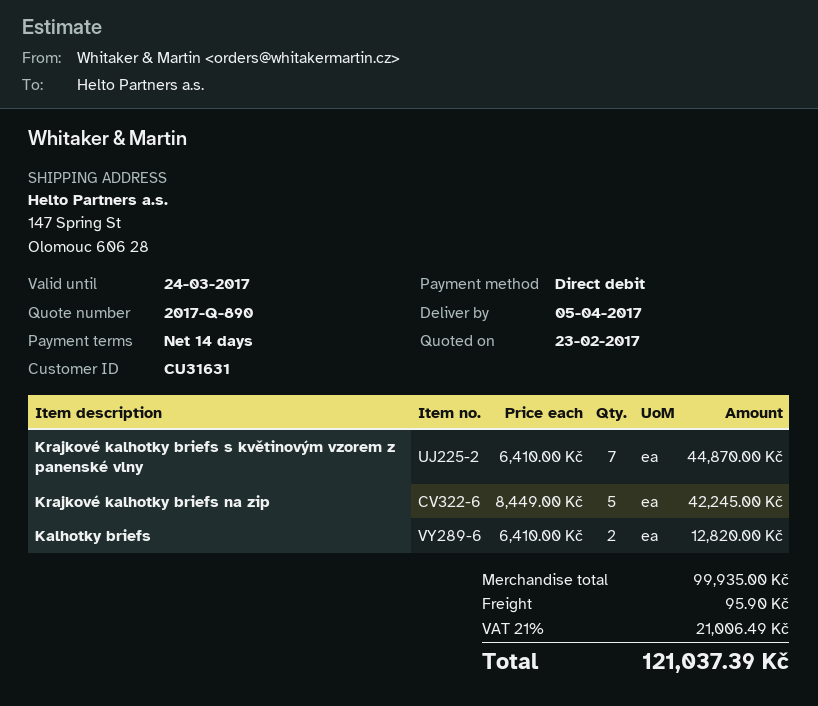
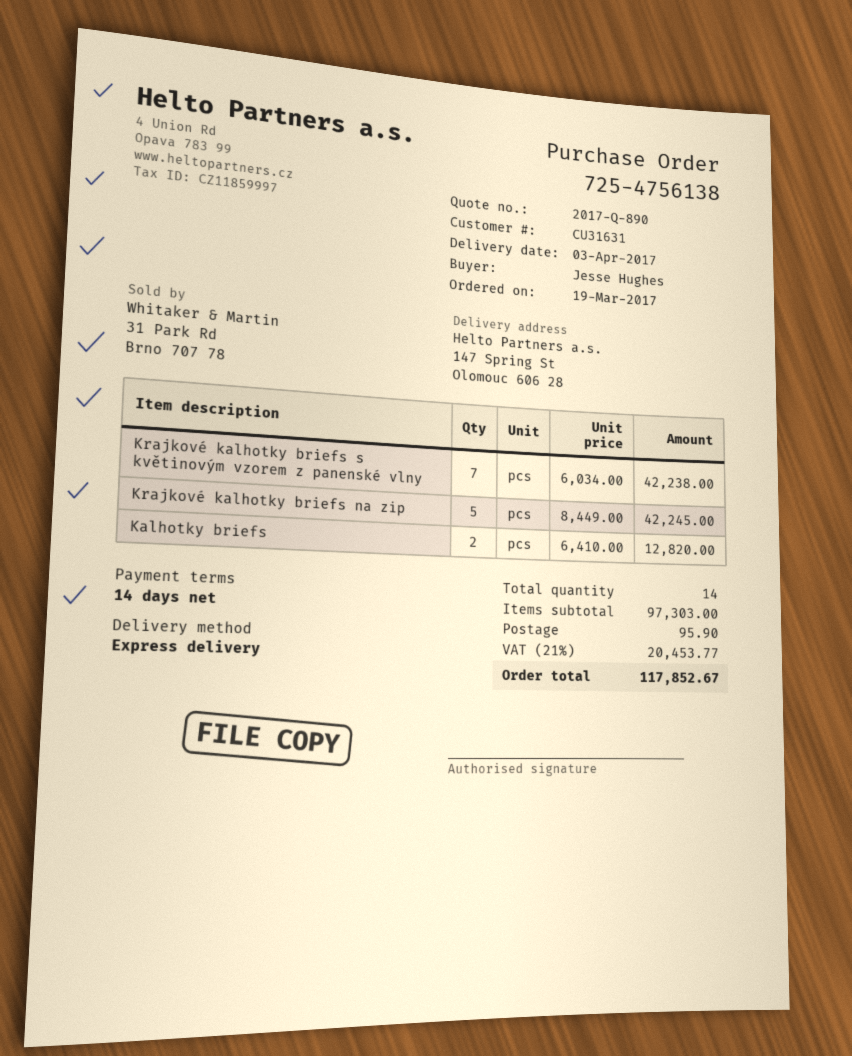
delivery date: 2017-04-05 -> 2017-04-03
Krajkové kalhotky briefs s květinovým vzorem z panenské vlny: 7 x 6410.00 = 44870.00 -> 7 x 6034.00 = 42238.00
subtotal: 99935.00 -> 97303.00
tax: 21% = 21006.49 -> 21% = 20453.77
total: 121037.39 -> 117852.67

